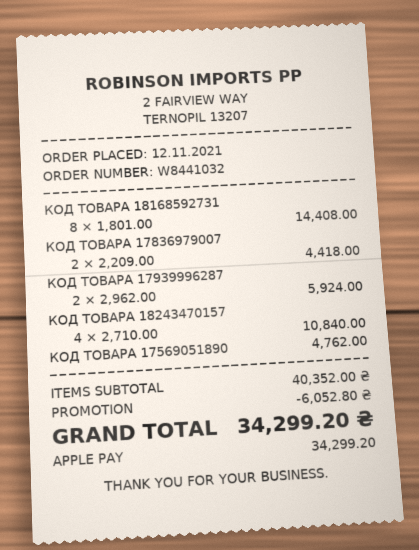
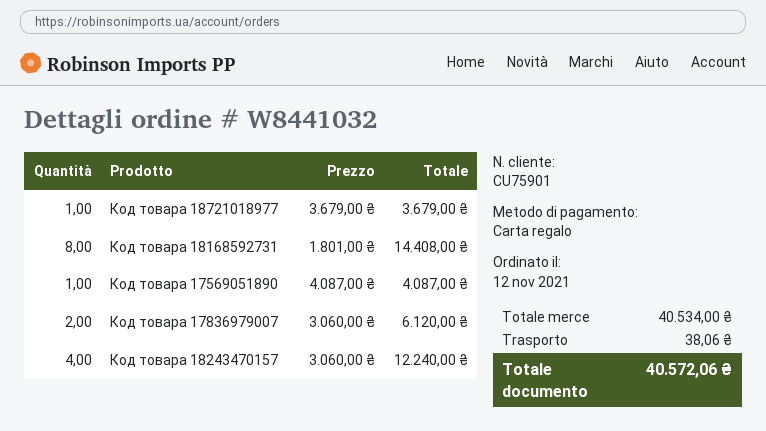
payment method: Apple Pay -> gift card
КОД ТОВАРА 17836979007: 2 x 2209.00 = 4418.00 -> 2 x 3060.00 = 6120.00
КОД ТОВАРА 17939996287: 2 x 2962.00 = 5924.00 -> none
КОД ТОВАРА 18243470157: 4 x 2710.00 = 10840.00 -> 4 x 3060.00 = 12240.00
КОД ТОВАРА 17569051890: 1 x 4762.00 = 4762.00 -> 1 x 4087.00 = 4087.00
Код товара 18721018977: none -> 1 x 3679.00 = 3679.00
subtotal: 40352.00 -> 40534.00
discount: 6052.80 -> none
shipping: none -> 38.06
total: 34299.20 -> 40572.06

